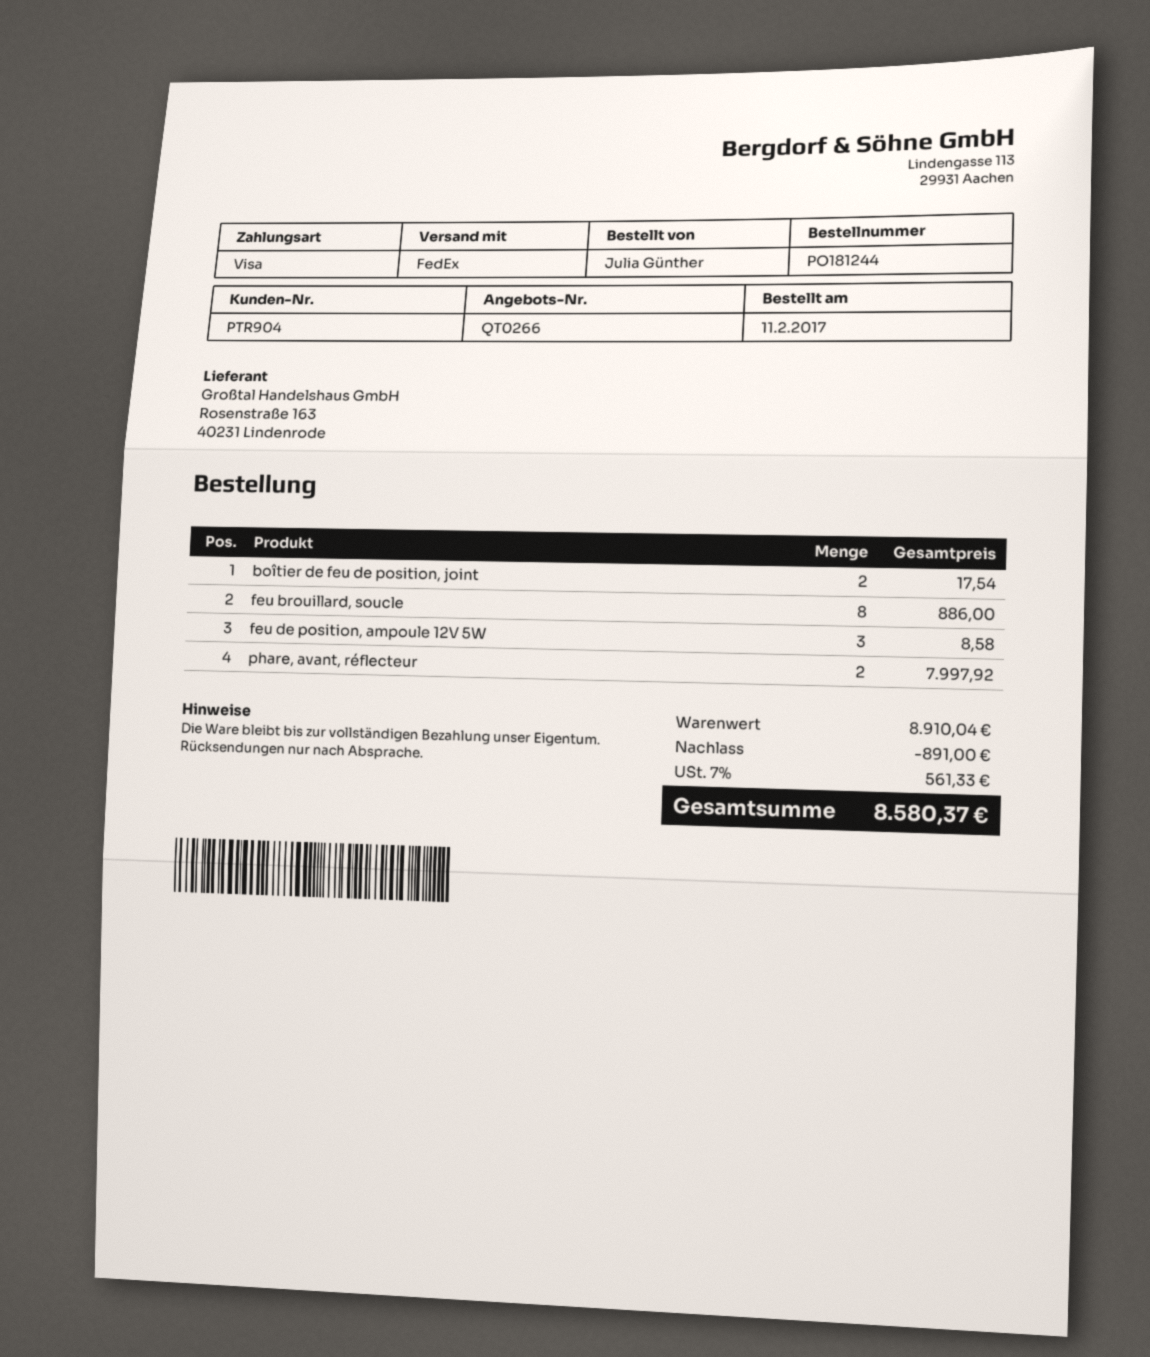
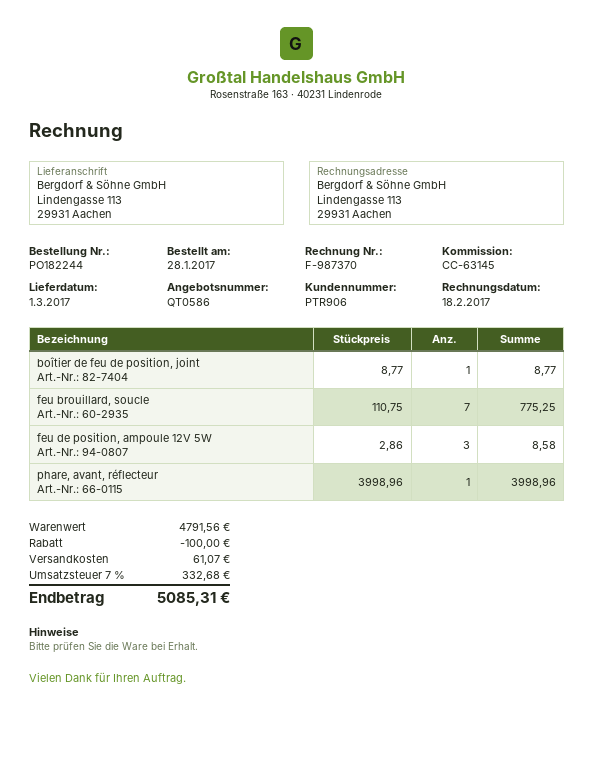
quote number: QT0266 -> QT0586
order number: PO181244 -> PO182244
order date: 2017-02-11 -> 2017-01-28
customer number: PTR904 -> PTR906
boîtier de feu de position, joint: 2 for 17.54 -> 1 for 8.77
feu brouillard, soucle: 8 for 886.00 -> 7 for 775.25
phare, avant, réflecteur: 2 for 7997.92 -> 1 for 3998.96
subtotal: 8910.04 -> 4791.56
discount: 891.00 -> 100.00
shipping: none -> 61.07
tax: 7% = 561.33 -> 7% = 332.68
total: 8580.37 -> 5085.31

